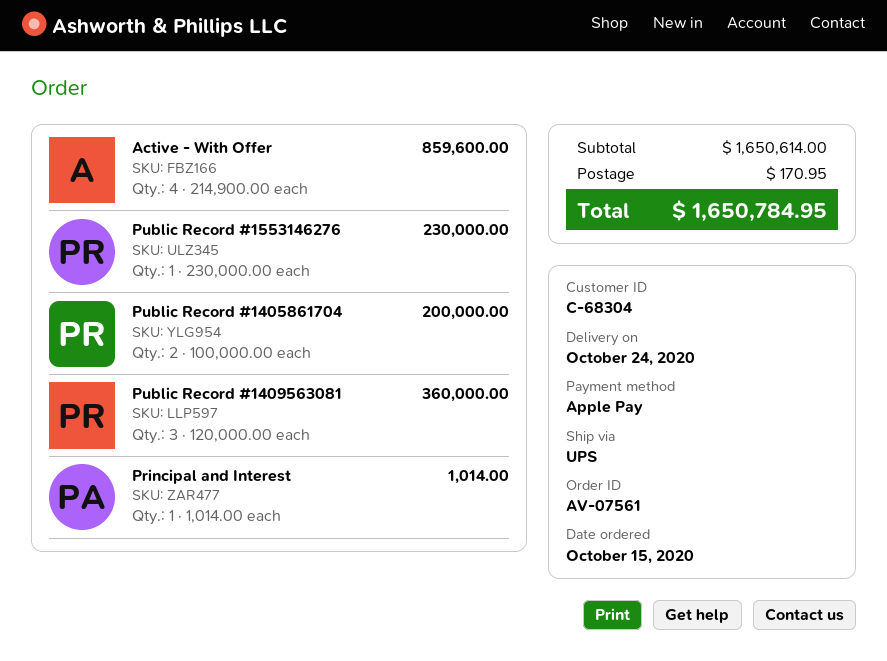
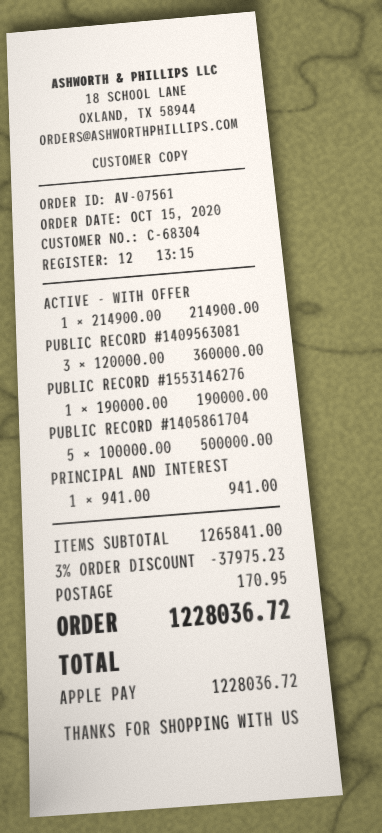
Active - With Offer: 4 x 214900.00 = 859600.00 -> 1 x 214900.00 = 214900.00
Public Record #1553146276: 1 x 230000.00 = 230000.00 -> 1 x 190000.00 = 190000.00
Public Record #1405861704: 2 x 100000.00 = 200000.00 -> 5 x 100000.00 = 500000.00
Principal and Interest: 1 x 1014.00 = 1014.00 -> 1 x 941.00 = 941.00
subtotal: 1650614.00 -> 1265841.00
discount: none -> 3% = 37975.23
total: 1650784.95 -> 1228036.72

